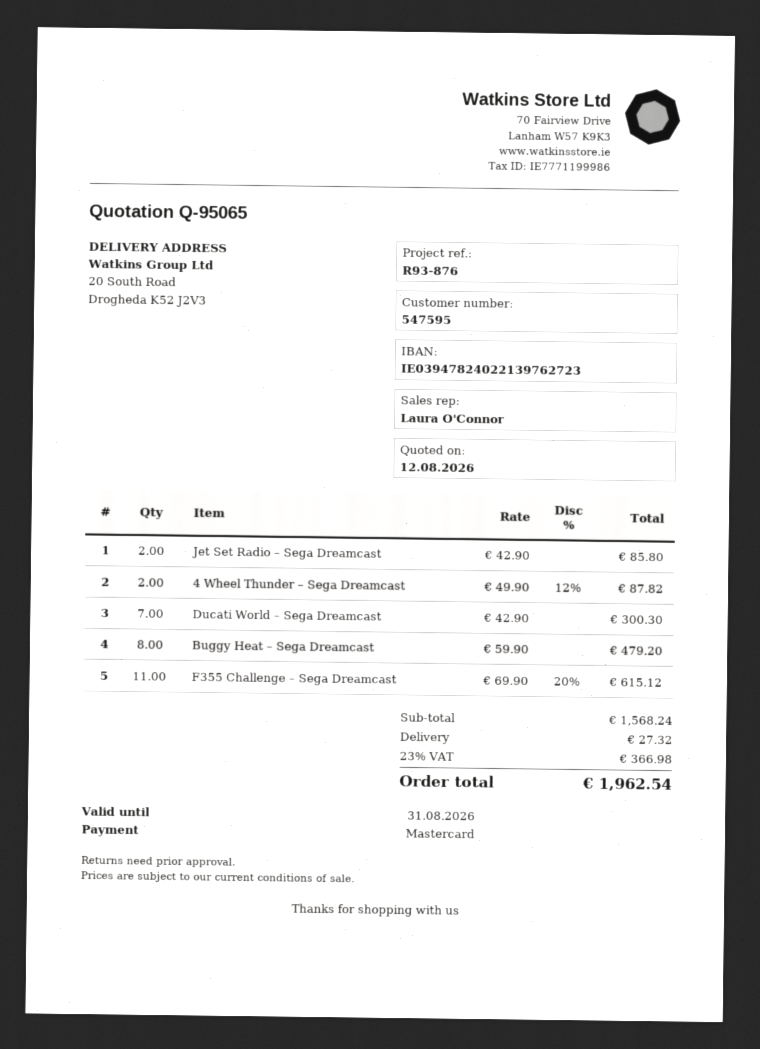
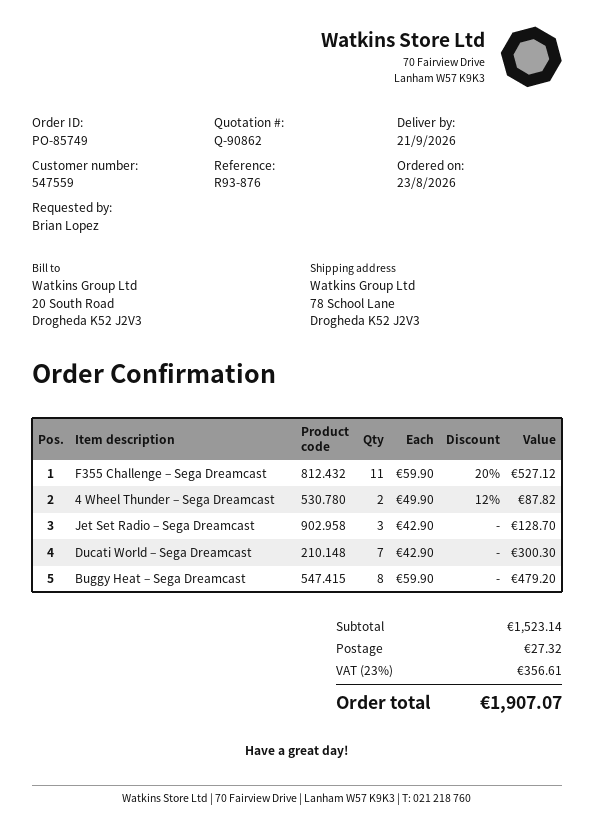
quote number: Q-95065 -> Q-90862
customer number: 547595 -> 547559
ship to: 20 South Road, Drogheda K52 J2V3 -> 78 School Lane, Drogheda K52 J2V3
Jet Set Radio – Sega Dreamcast: 2 x 42.90 = 85.80 -> 3 x 42.90 = 128.70
F355 Challenge – Sega Dreamcast: 11 x 69.90 - 20% = 615.12 -> 11 x 59.90 - 20% = 527.12
subtotal: 1568.24 -> 1523.14
tax: 23% = 366.98 -> 23% = 356.61
total: 1962.54 -> 1907.07

